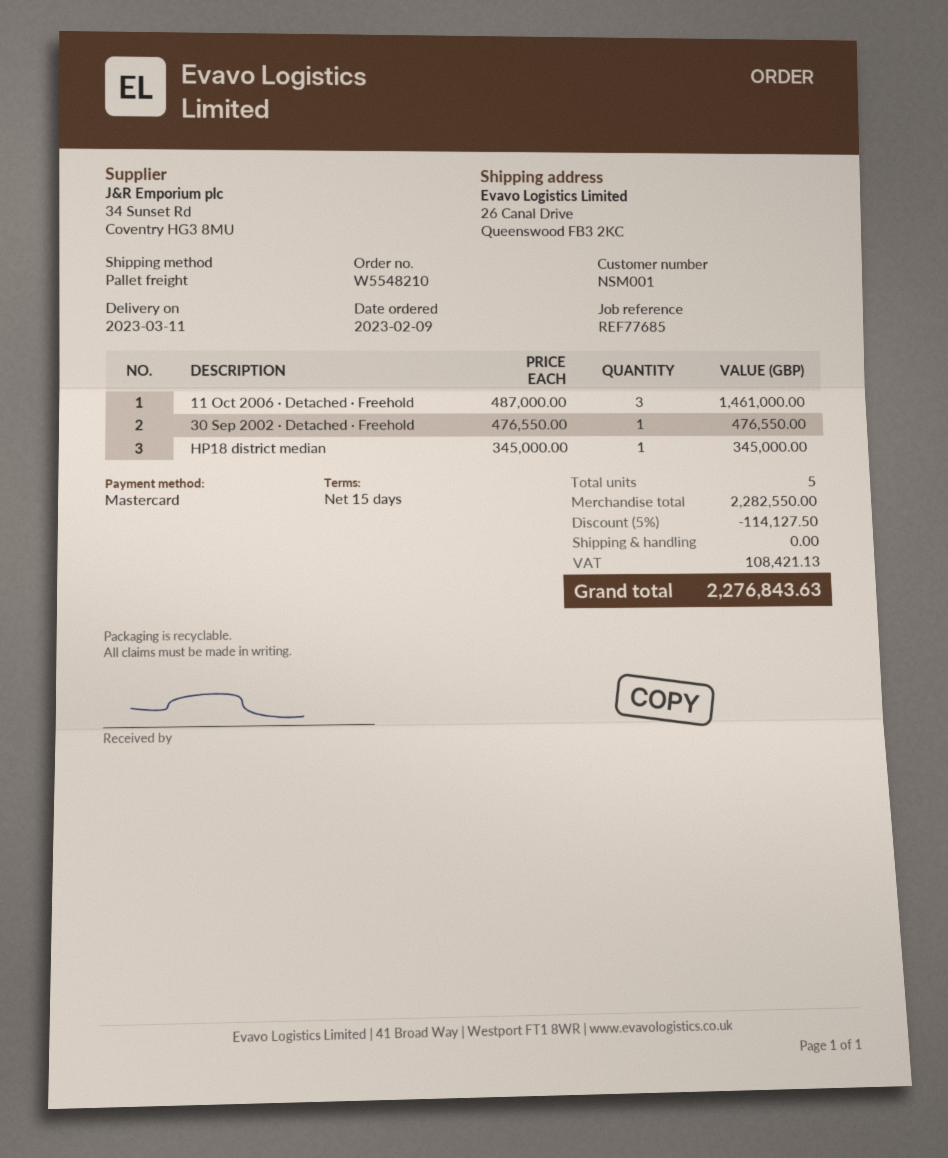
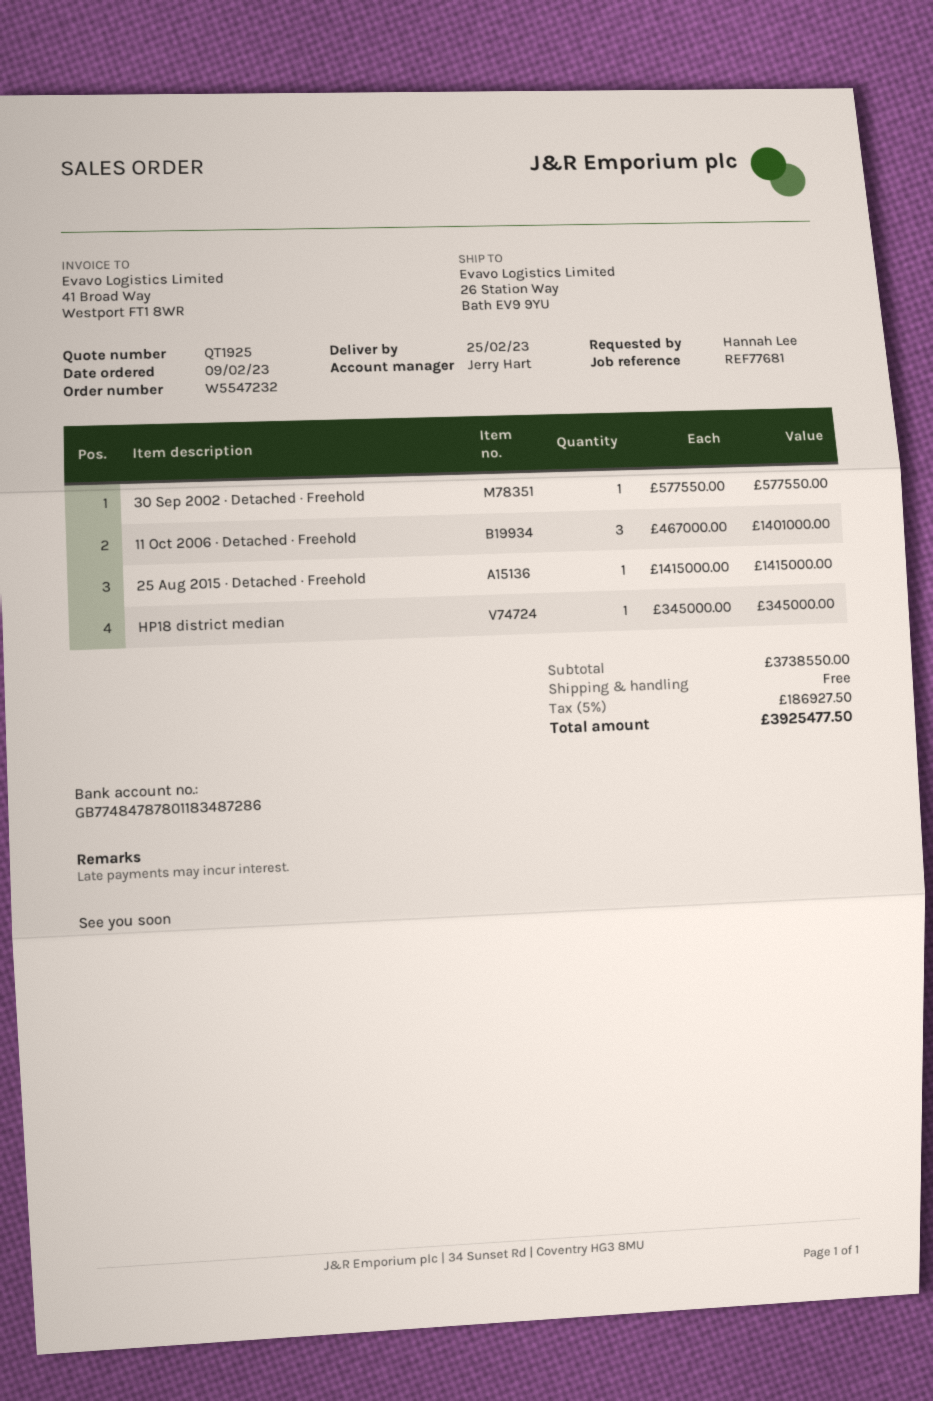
order number: W5548210 -> W5547232
delivery date: 2023-03-11 -> 2023-02-25
reference: REF77685 -> REF77681
ship to: 26 Canal Drive, Queenswood FB3 2KC -> 26 Station Way, Bath EV9 9YU
11 Oct 2006 · Detached · Freehold: 3 x 487000.00 = 1461000.00 -> 3 x 467000.00 = 1401000.00
30 Sep 2002 · Detached · Freehold: 1 x 476550.00 = 476550.00 -> 1 x 577550.00 = 577550.00
25 Aug 2015 · Detached · Freehold: none -> 1 x 1415000.00 = 1415000.00
subtotal: 2282550.00 -> 3738550.00
discount: 5% = 114127.50 -> none
tax: 108421.13 -> 186927.50
total: 2276843.63 -> 3925477.50

